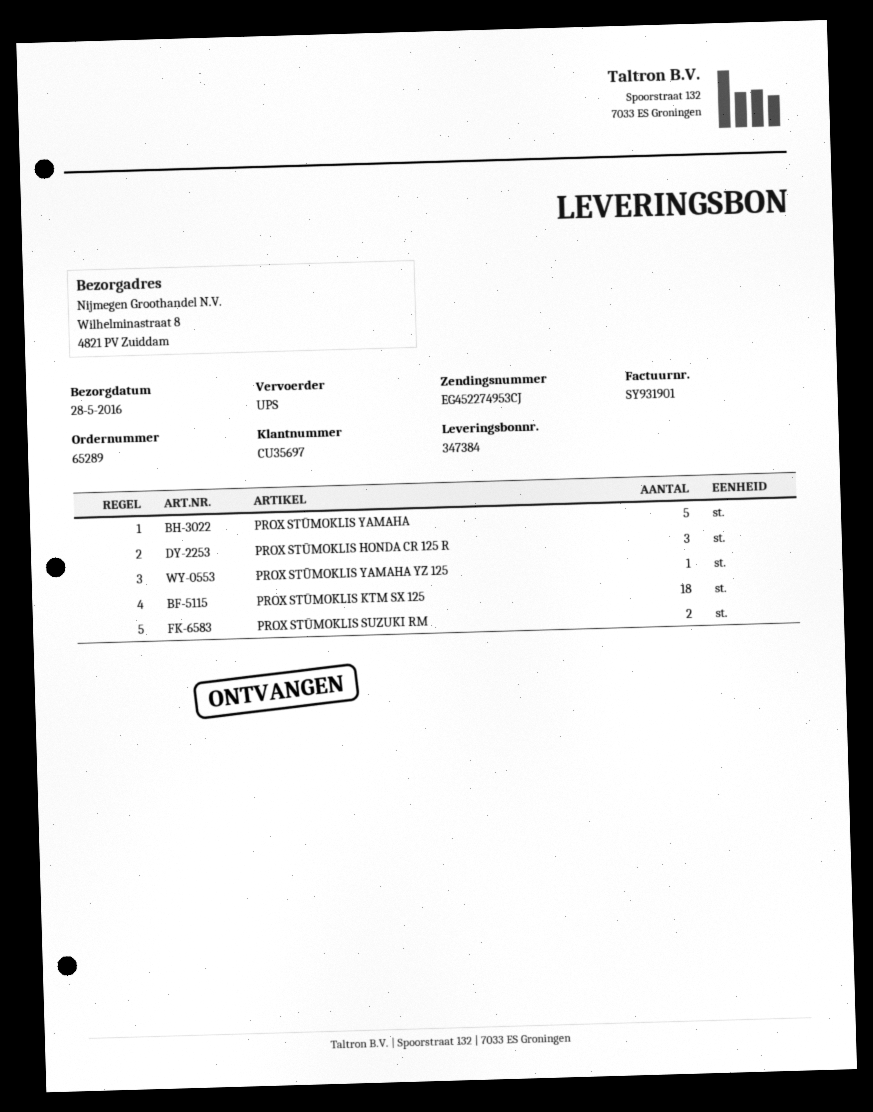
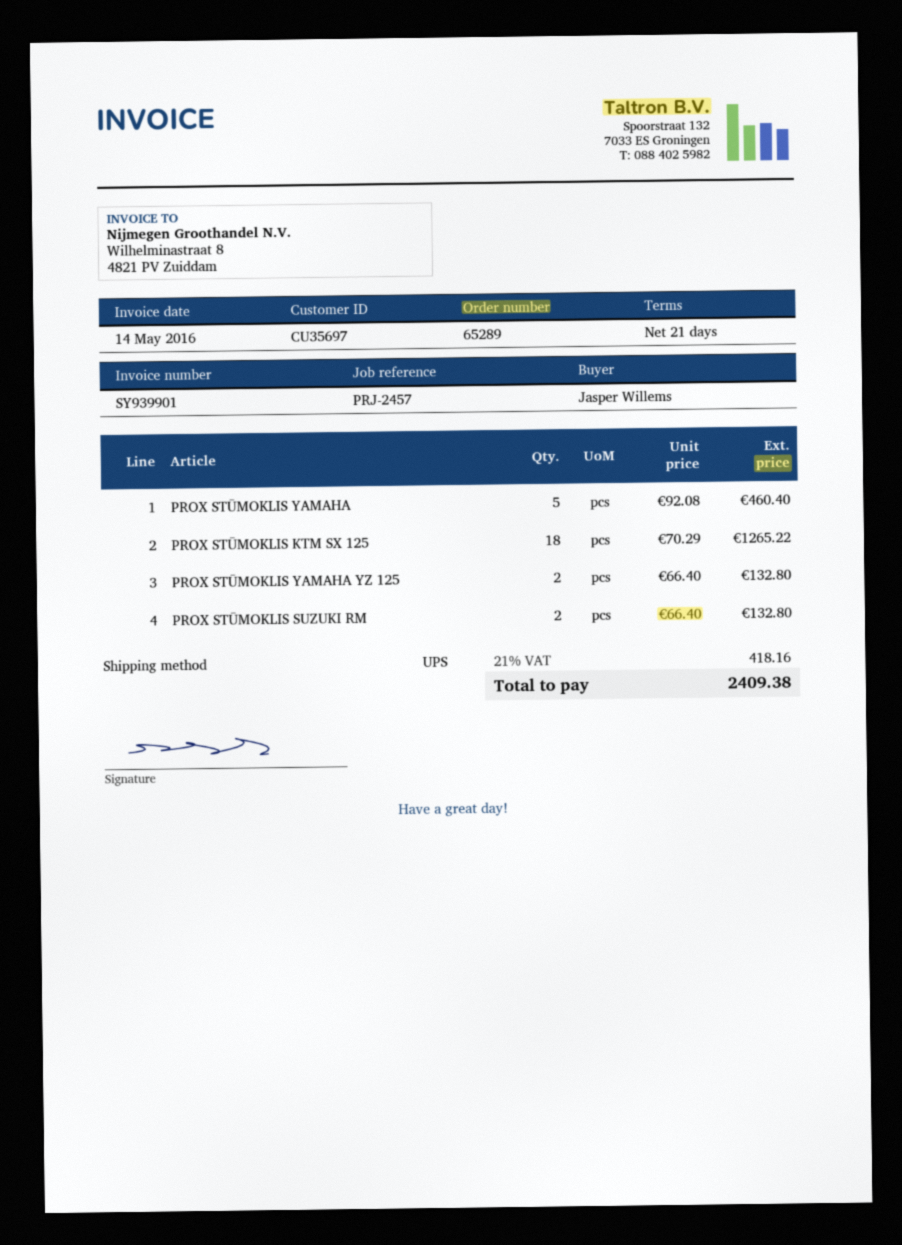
invoice number: SY931901 -> SY939901
PROX STŪMOKLIS HONDA CR 125 R: 3 -> none
PROX STŪMOKLIS YAMAHA YZ 125: 1 -> 2

